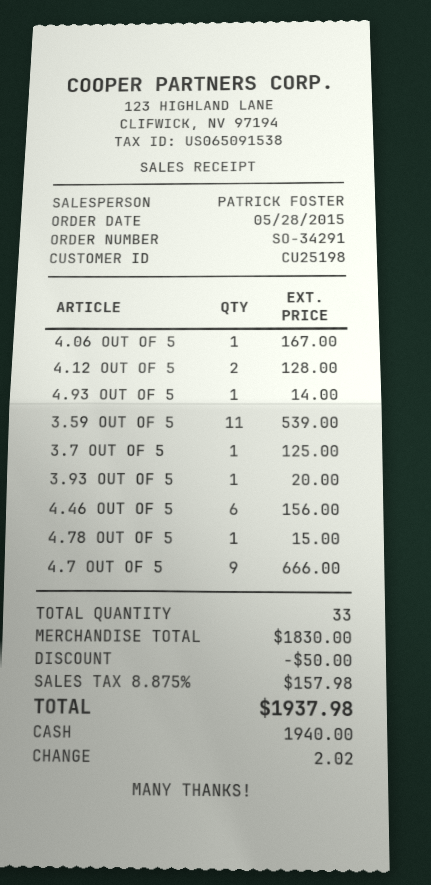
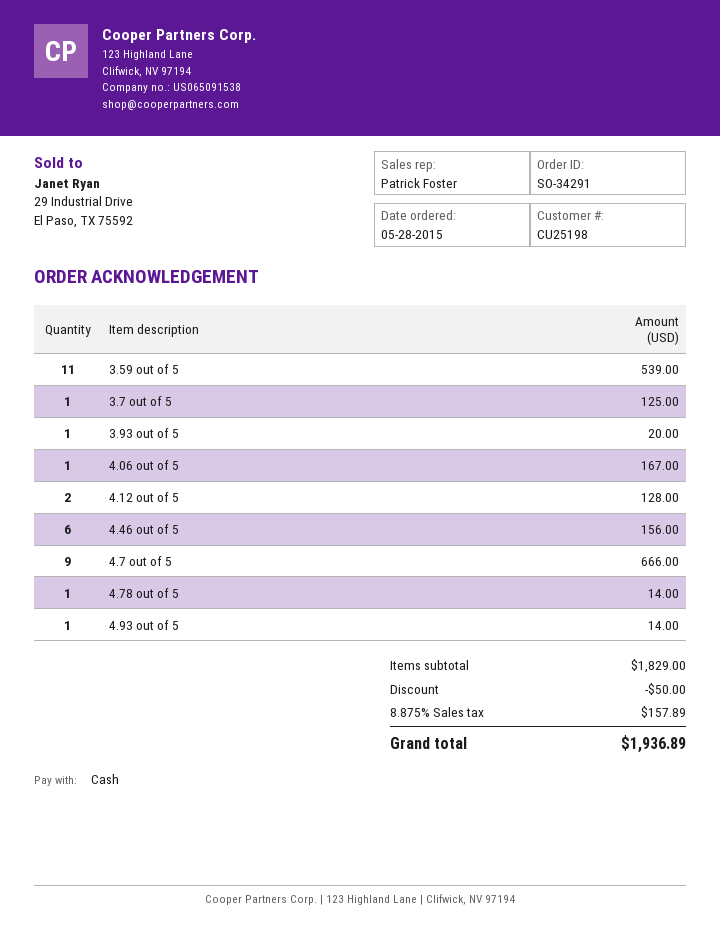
4.78 OUT OF 5: 1 for 15.00 -> 1 for 14.00
subtotal: 1830.00 -> 1829.00
tax: 8.875% = 157.98 -> 8.875% = 157.89
total: 1937.98 -> 1936.89

